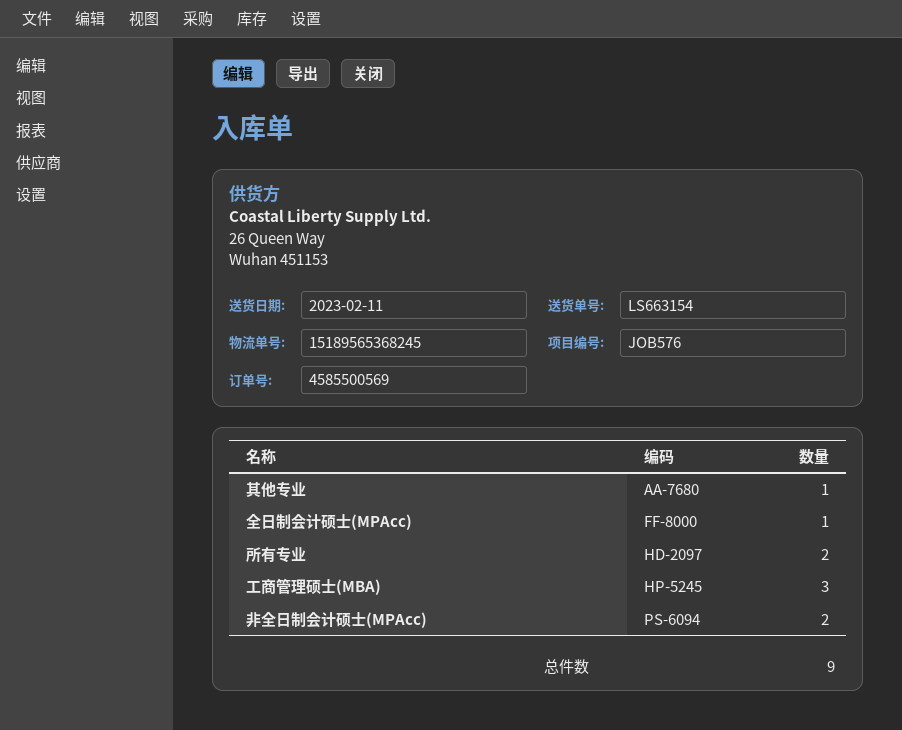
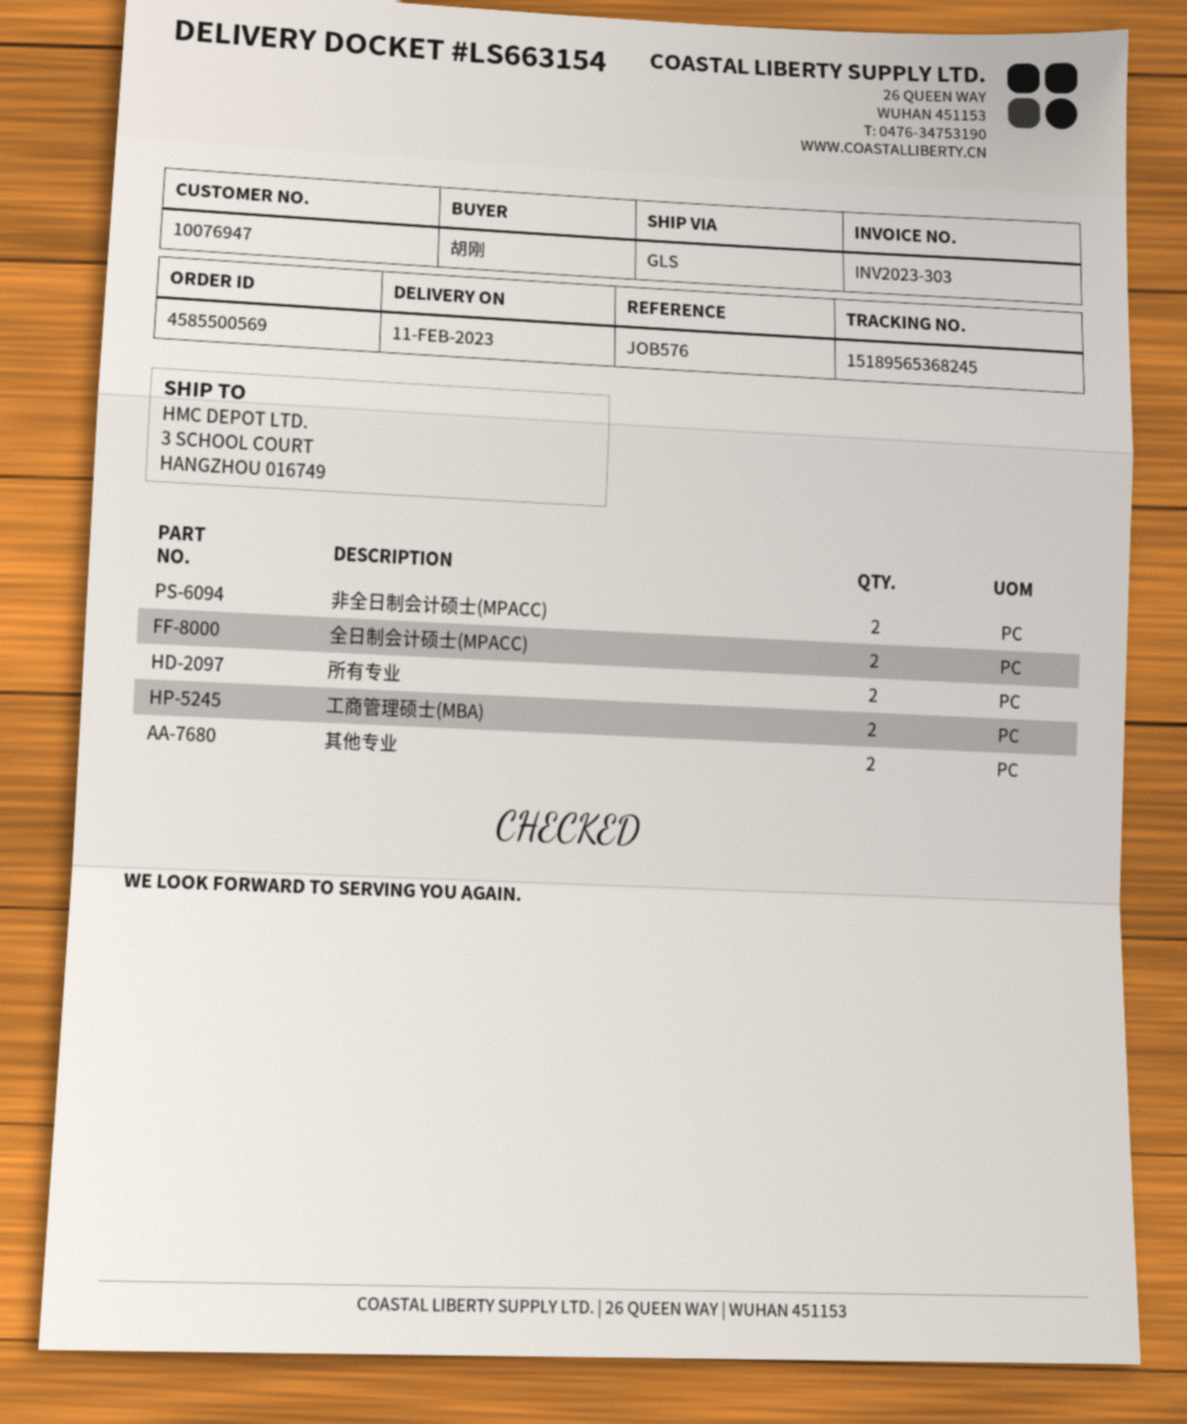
其他专业: 1 -> 2
全日制会计硕士(MPAcc): 1 -> 2
工商管理硕士(MBA): 3 -> 2

